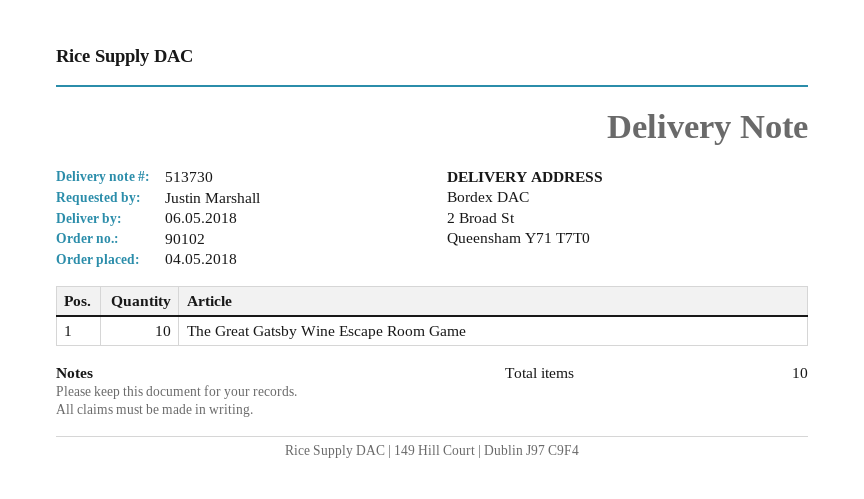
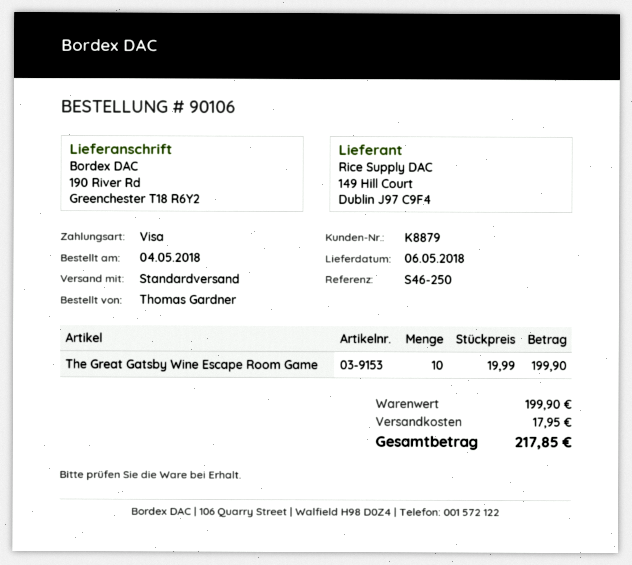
order number: 90102 -> 90106
ordered by: Justin Marshall -> Thomas Gardner
ship to: 2 Broad St, Queensham Y71 T7T0 -> 190 River Rd, Greenchester T18 R6Y2

